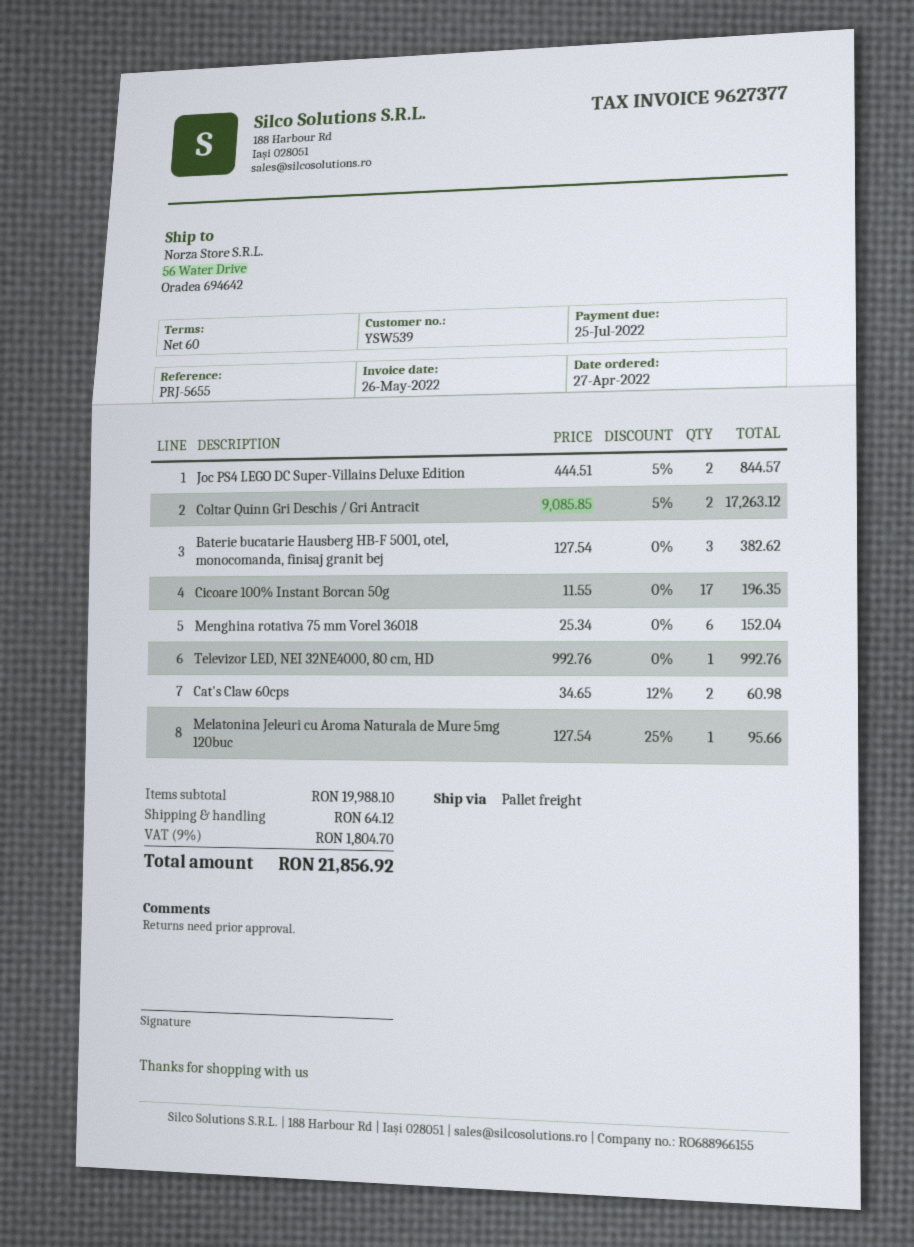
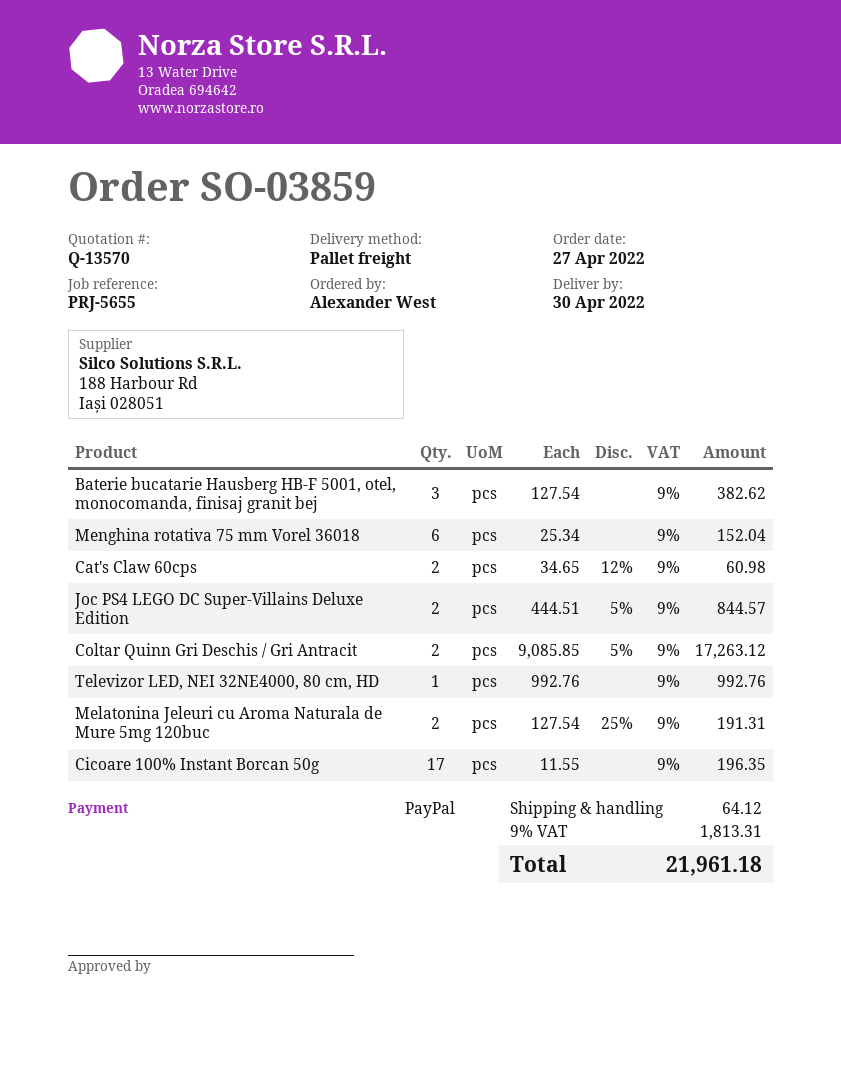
Melatonina Jeleuri cu Aroma Naturala de Mure 5mg 120buc: 1 x 127.54 - 25% = 95.66 -> 2 x 127.54 - 25% = 191.31
tax: 9% = 1804.70 -> 9% = 1813.31
total: 21856.92 -> 21961.18

